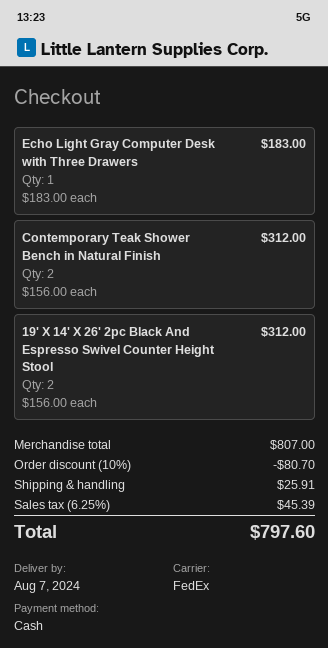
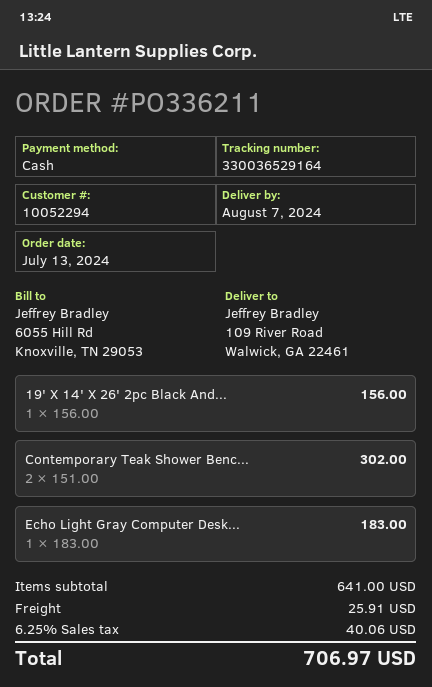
Contemporary Teak Shower Bench in Natural Finish: 2 x 156.00 = 312.00 -> 2 x 151.00 = 302.00
19' X 14' X 26' 2pc Black And Espresso Swivel Counter Height Stool: 2 x 156.00 = 312.00 -> 1 x 156.00 = 156.00
subtotal: 807.00 -> 641.00
discount: 10% = 80.70 -> none
tax: 6.25% = 45.39 -> 6.25% = 40.06
total: 797.60 -> 706.97

